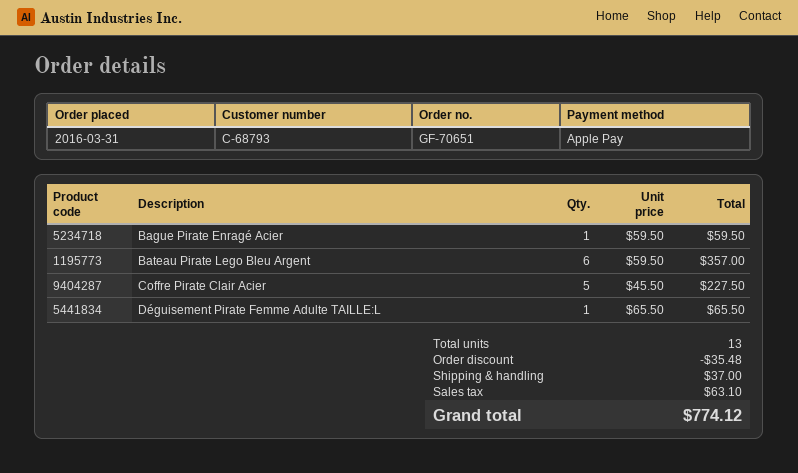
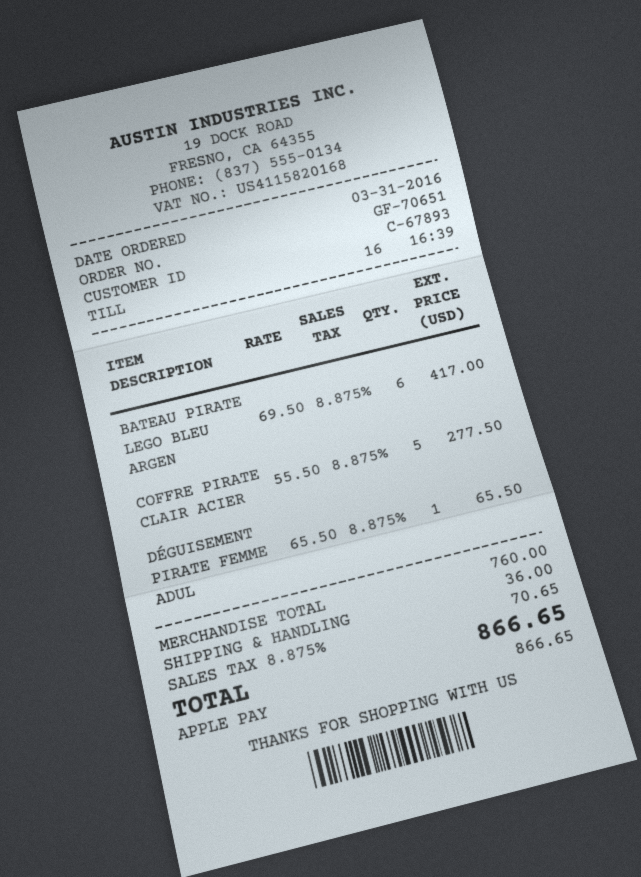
customer number: C-68793 -> C-67893
Bague Pirate Enragé Acier: 1 x 59.50 = 59.50 -> none
Bateau Pirate Lego Bleu Argent: 6 x 59.50 = 357.00 -> 6 x 69.50 = 417.00
Coffre Pirate Clair Acier: 5 x 45.50 = 227.50 -> 5 x 55.50 = 277.50
discount: 35.48 -> none
shipping: 37.00 -> 36.00
tax: 63.10 -> 70.65
total: 774.12 -> 866.65

